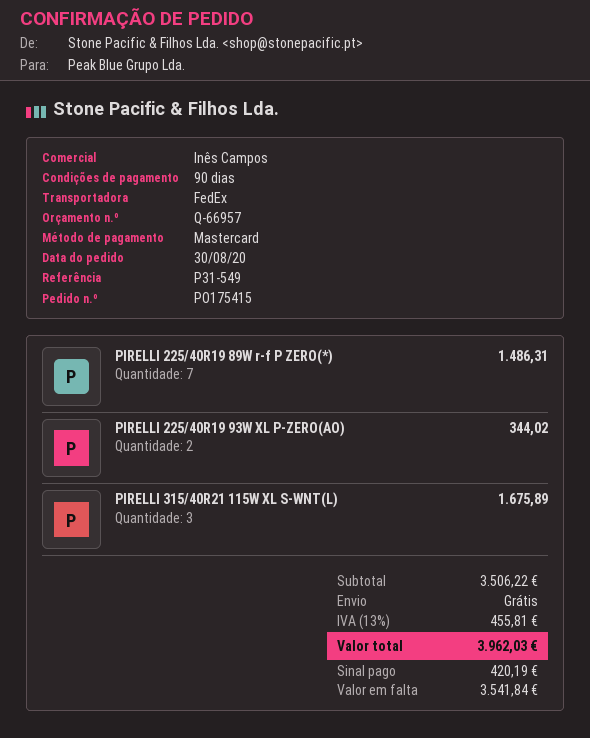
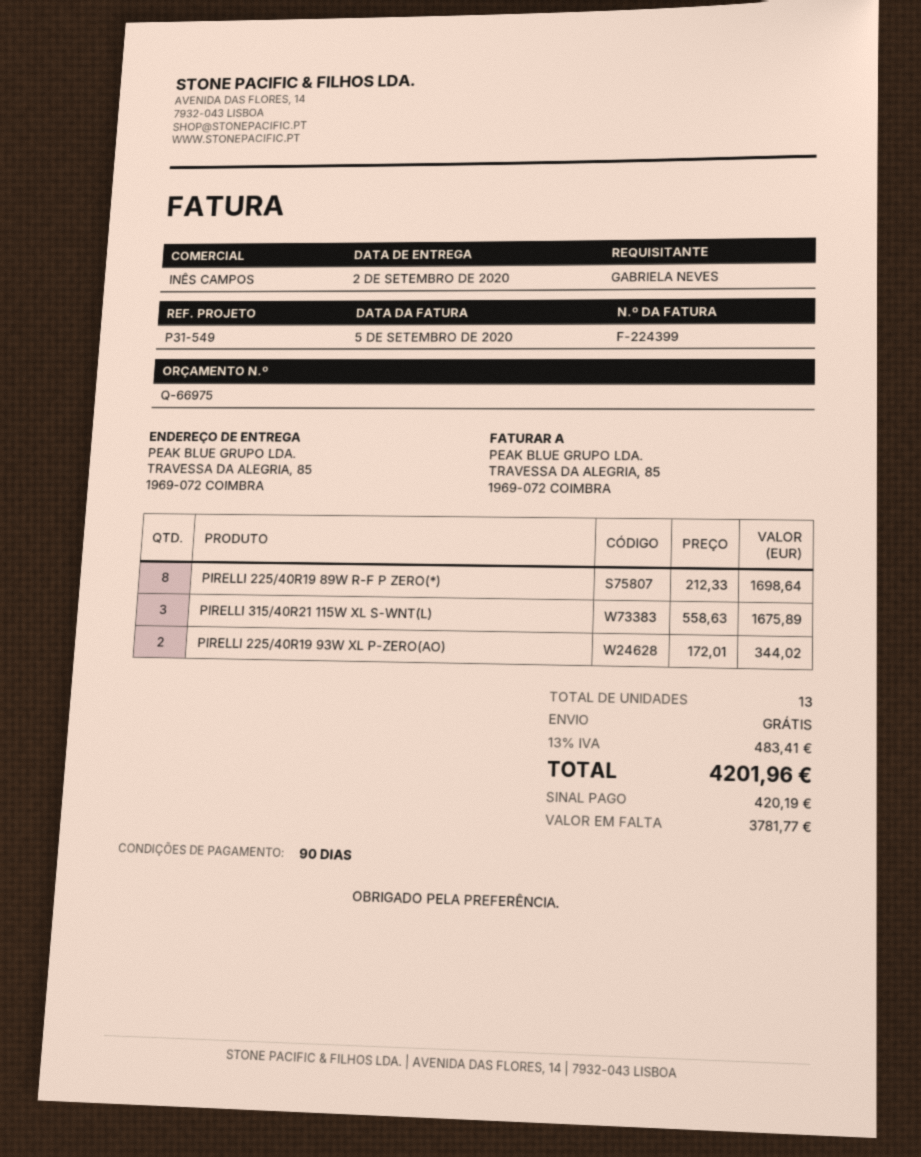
quote number: Q-66957 -> Q-66975
PIRELLI 225/40R19 89W r-f P ZERO(*): 7 for 1486.31 -> 8 for 1698.64
tax: 13% = 455.81 -> 13% = 483.41
total: 3962.03 -> 4201.96
balance: 3541.84 -> 3781.77

